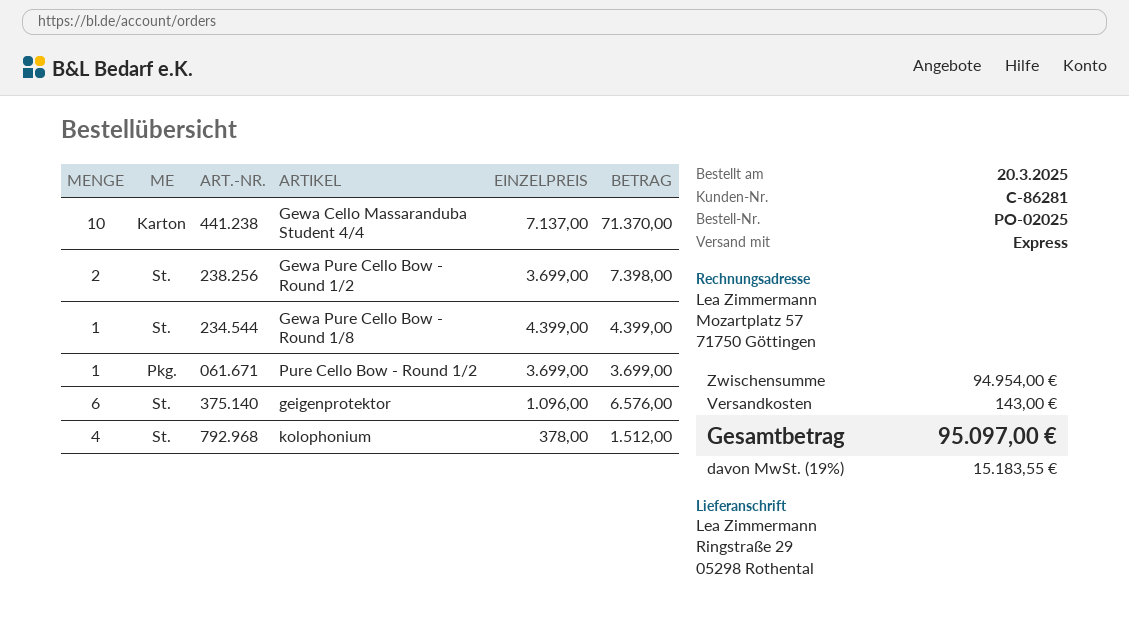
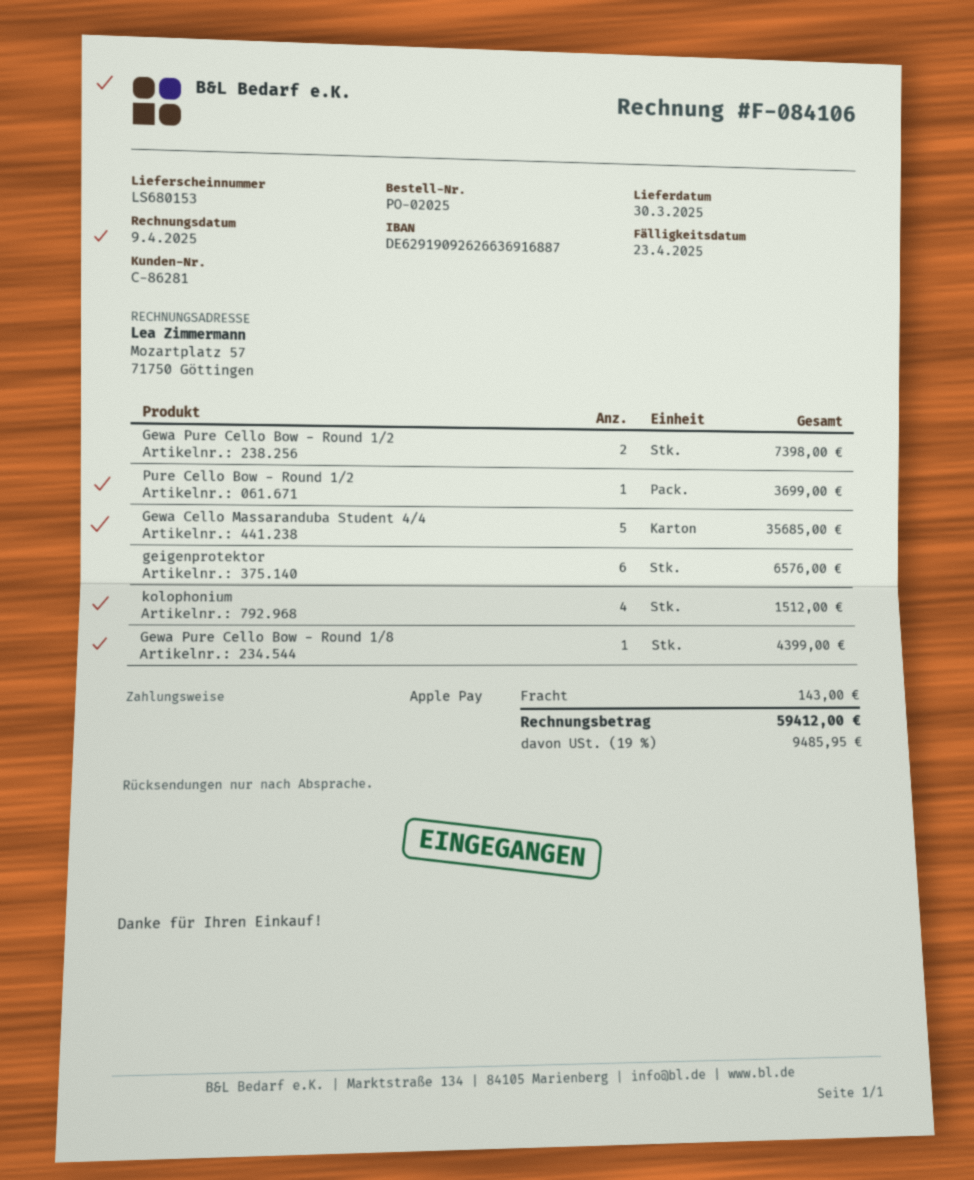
Gewa Cello Massaranduba Student 4/4: 10 for 71370.00 -> 5 for 35685.00
tax: 19% = 15183.55 -> 19% = 9485.95
total: 95097.00 -> 59412.00

